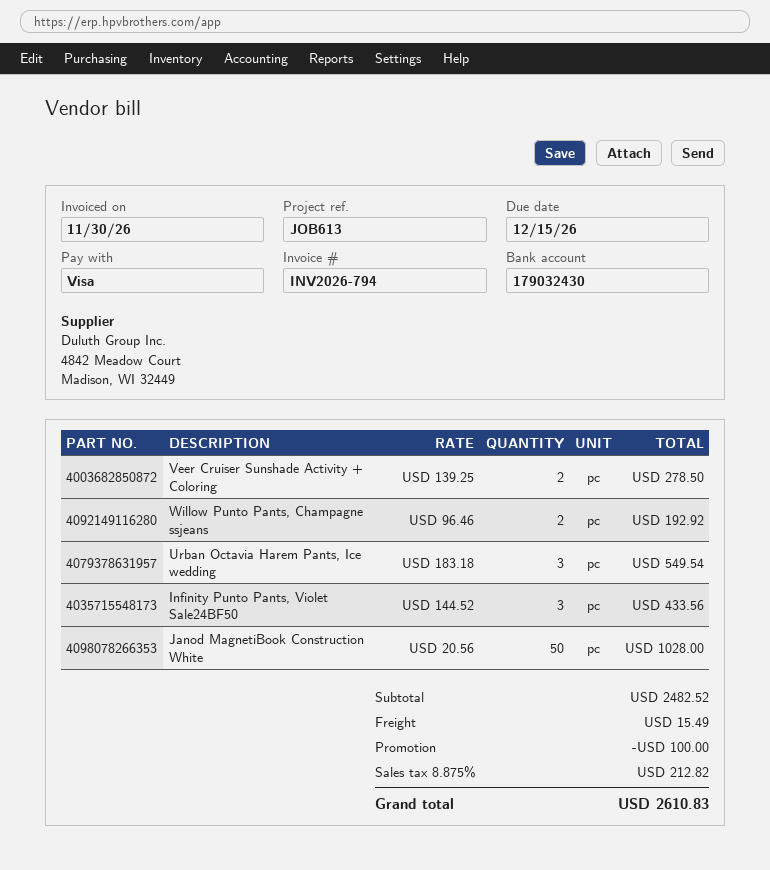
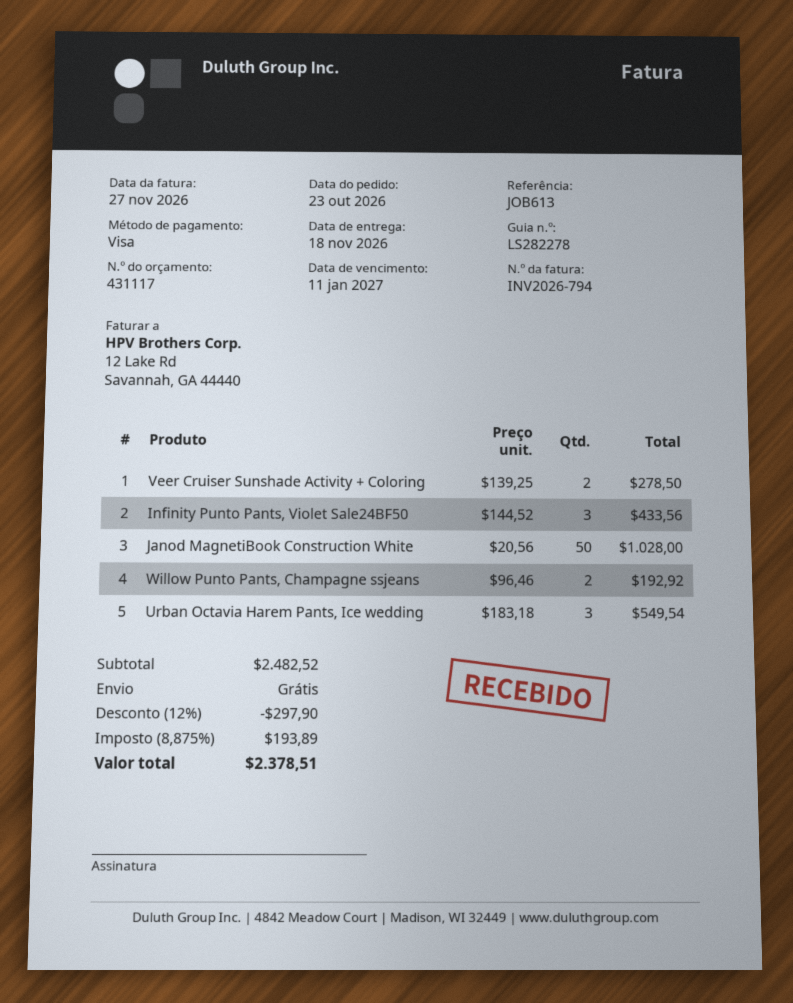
invoice date: 2026-11-30 -> 2026-11-27
due date: 2026-12-15 -> 2027-01-11
discount: 100.00 -> 297.90
shipping: 15.49 -> 0.00
tax: 8.875% = 212.82 -> 8.875% = 193.89
total: 2610.83 -> 2378.51

